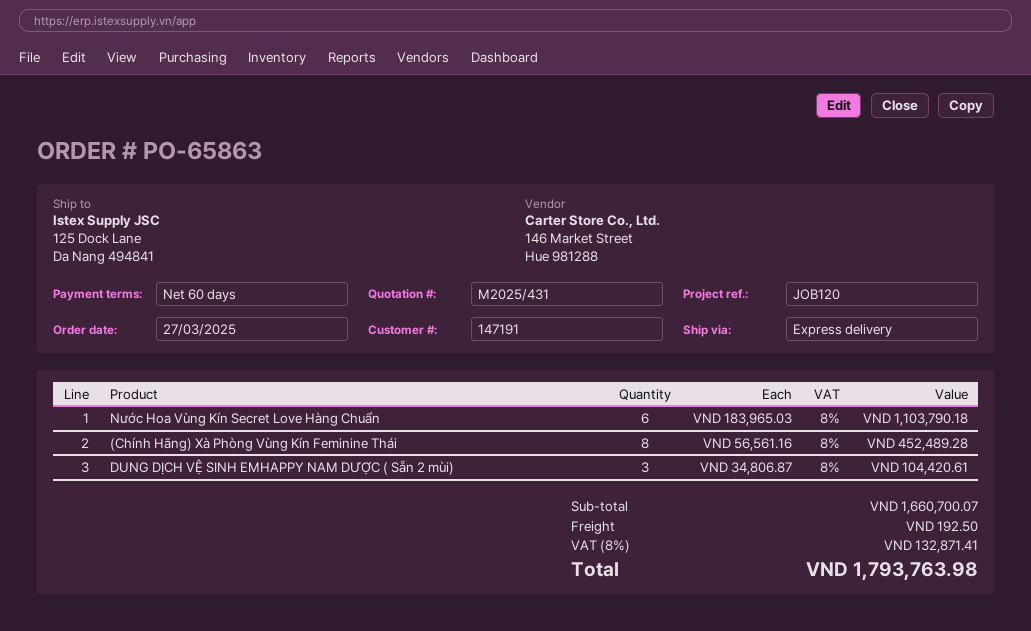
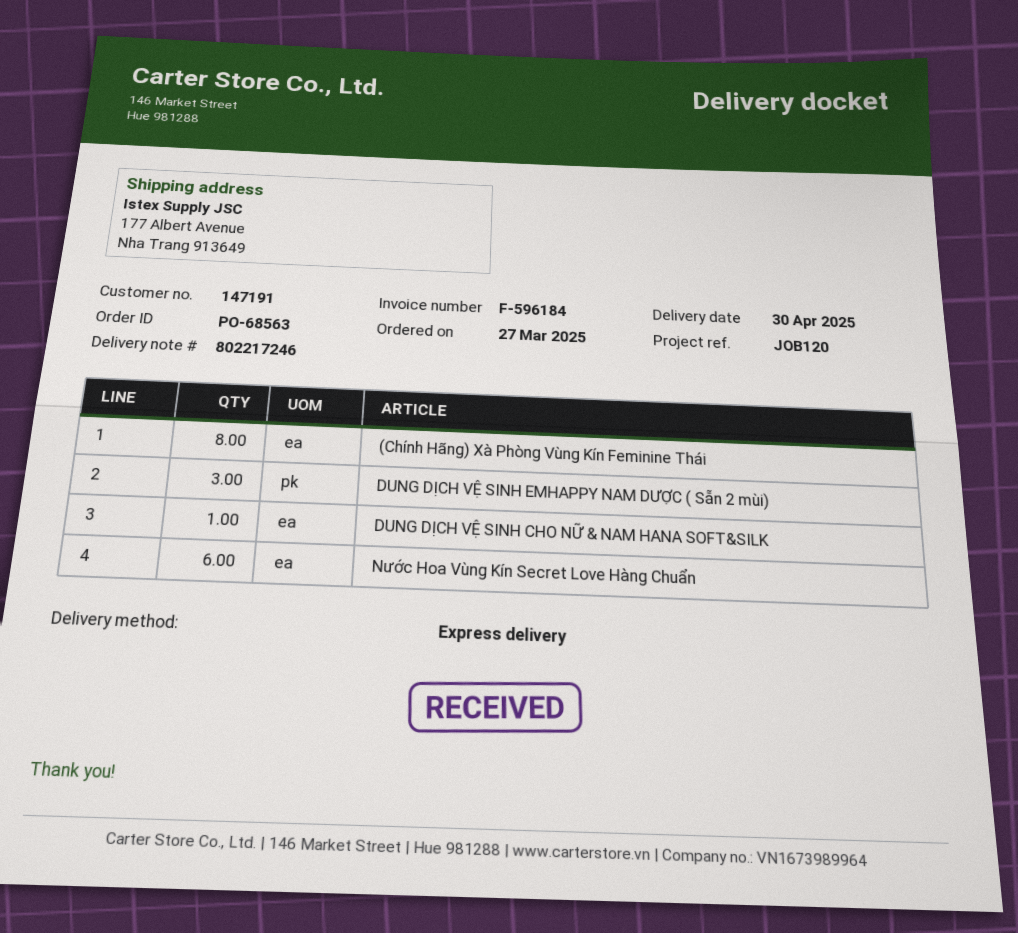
order number: PO-65863 -> PO-68563
ship to: 125 Dock Lane, Da Nang 494841 -> 177 Albert Avenue, Nha Trang 913649
DUNG DỊCH VỆ SINH CHO NỮ & NAM HANA SOFT&SILK: none -> 1

